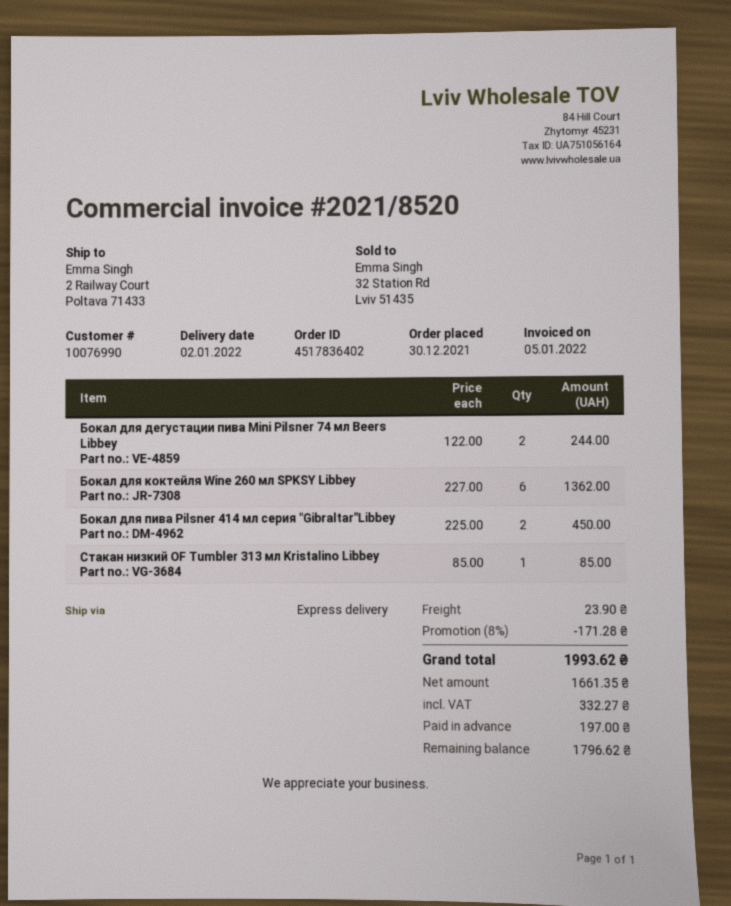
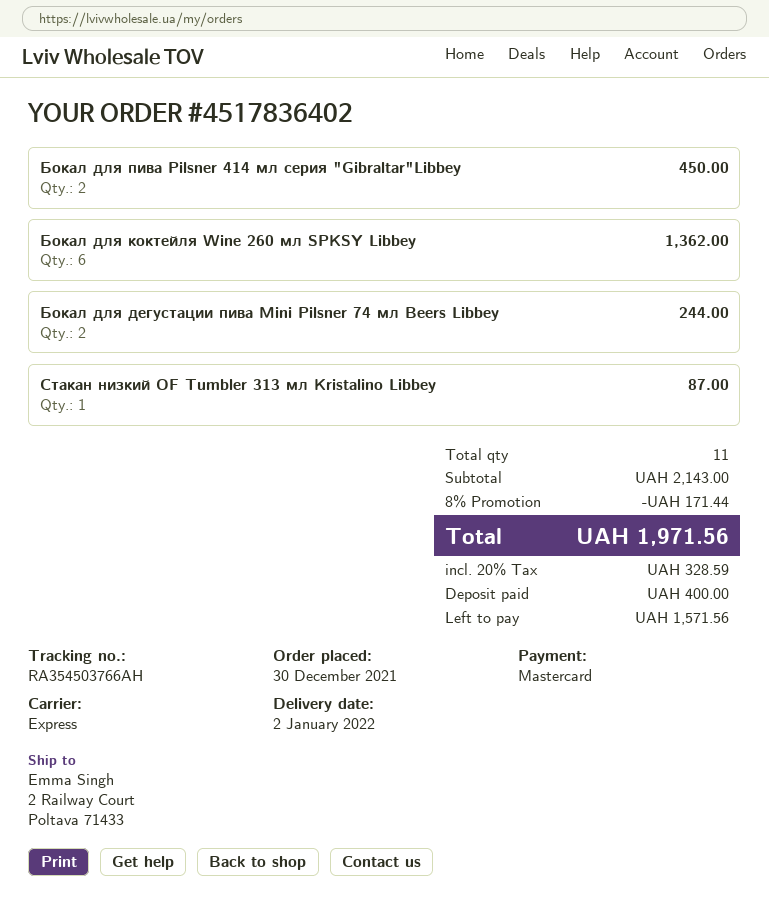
Стакан низкий OF Tumbler 313 мл Kristalino Libbey: 1 for 85.00 -> 1 for 87.00
discount: 8% = 171.28 -> 8% = 171.44
shipping: 23.90 -> none
tax: 332.27 -> 328.59
total: 1993.62 -> 1971.56
deposit: 197.00 -> 400.00
balance: 1796.62 -> 1571.56

